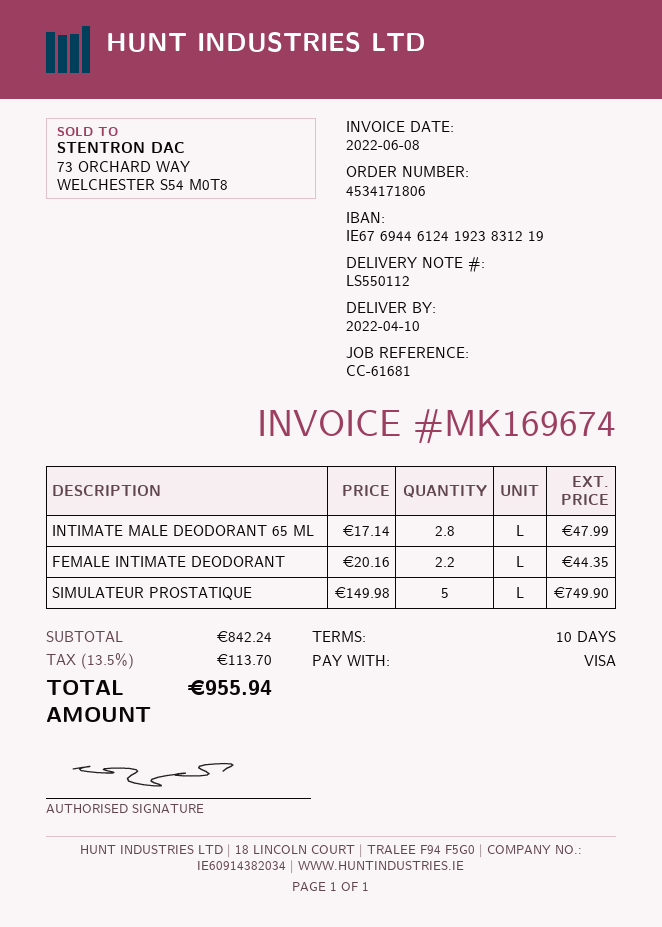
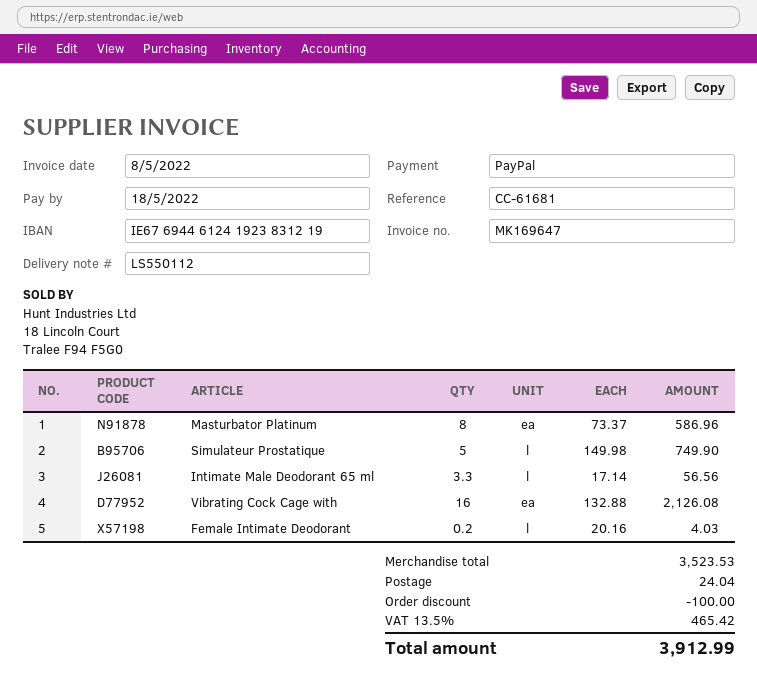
invoice number: MK169674 -> MK169647
invoice date: 2022-06-08 -> 2022-05-08
payment method: Visa -> PayPal
INTIMATE MALE DEODORANT 65 ML: 2.8 x 17.14 = 47.99 -> 3.3 x 17.14 = 56.56
FEMALE INTIMATE DEODORANT: 2.2 x 20.16 = 44.35 -> 0.2 x 20.16 = 4.03
Masturbator Platinum: none -> 8 x 73.37 = 586.96
Vibrating Cock Cage with: none -> 16 x 132.88 = 2126.08
subtotal: 842.24 -> 3523.53
discount: none -> 100.00
shipping: none -> 24.04
tax: 13.5% = 113.70 -> 13.5% = 465.42
total: 955.94 -> 3912.99

